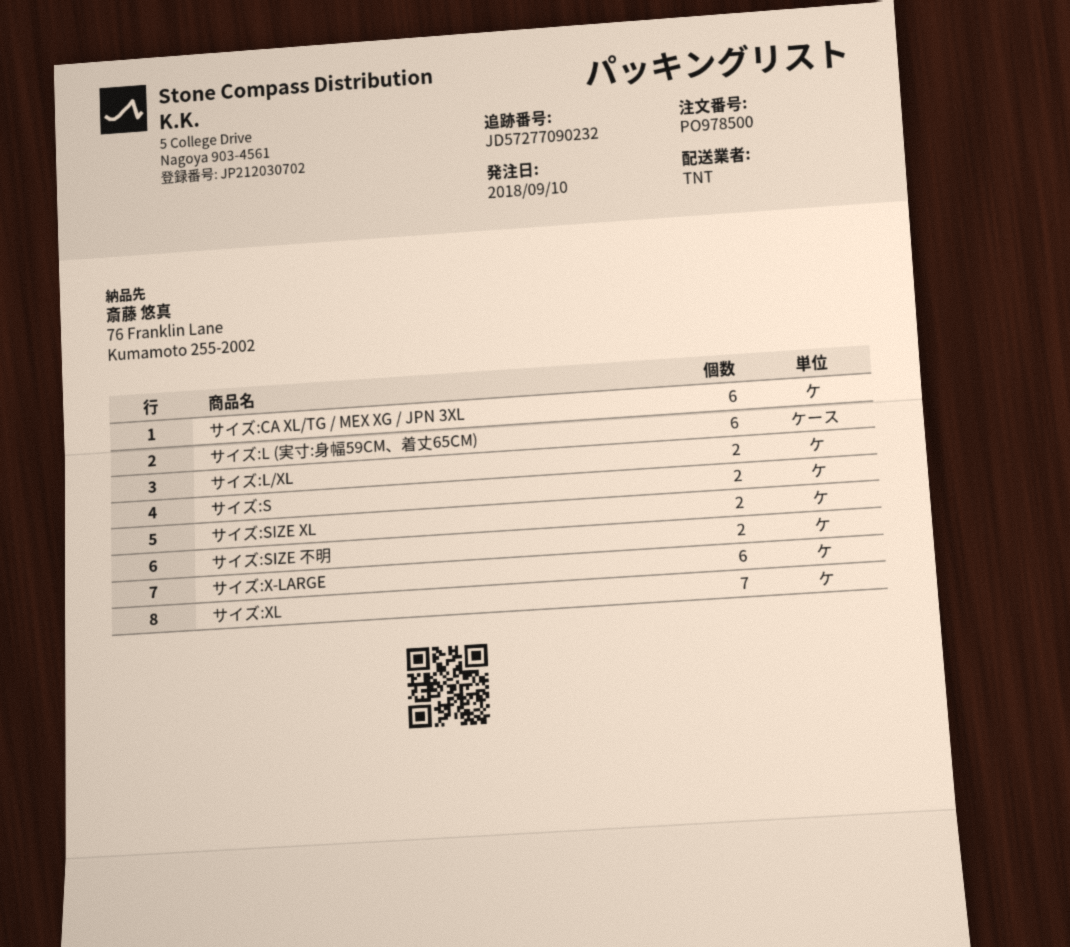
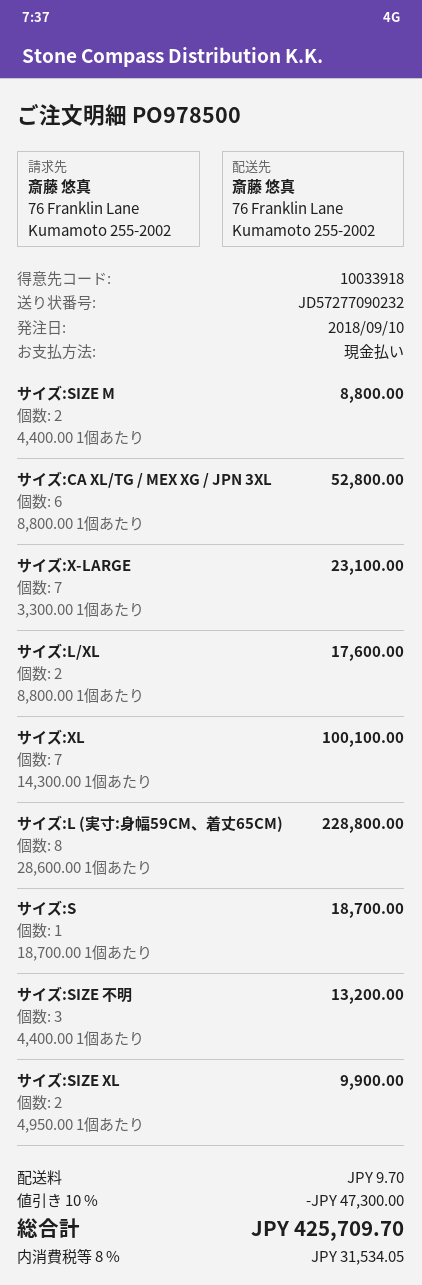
サイズ:L (実寸:身幅59CM、着丈65CM): 6 -> 8
サイズ:S: 2 -> 1
サイズ:SIZE 不明: 2 -> 3
サイズ:X-LARGE: 6 -> 7
サイズ:SIZE M: none -> 2

